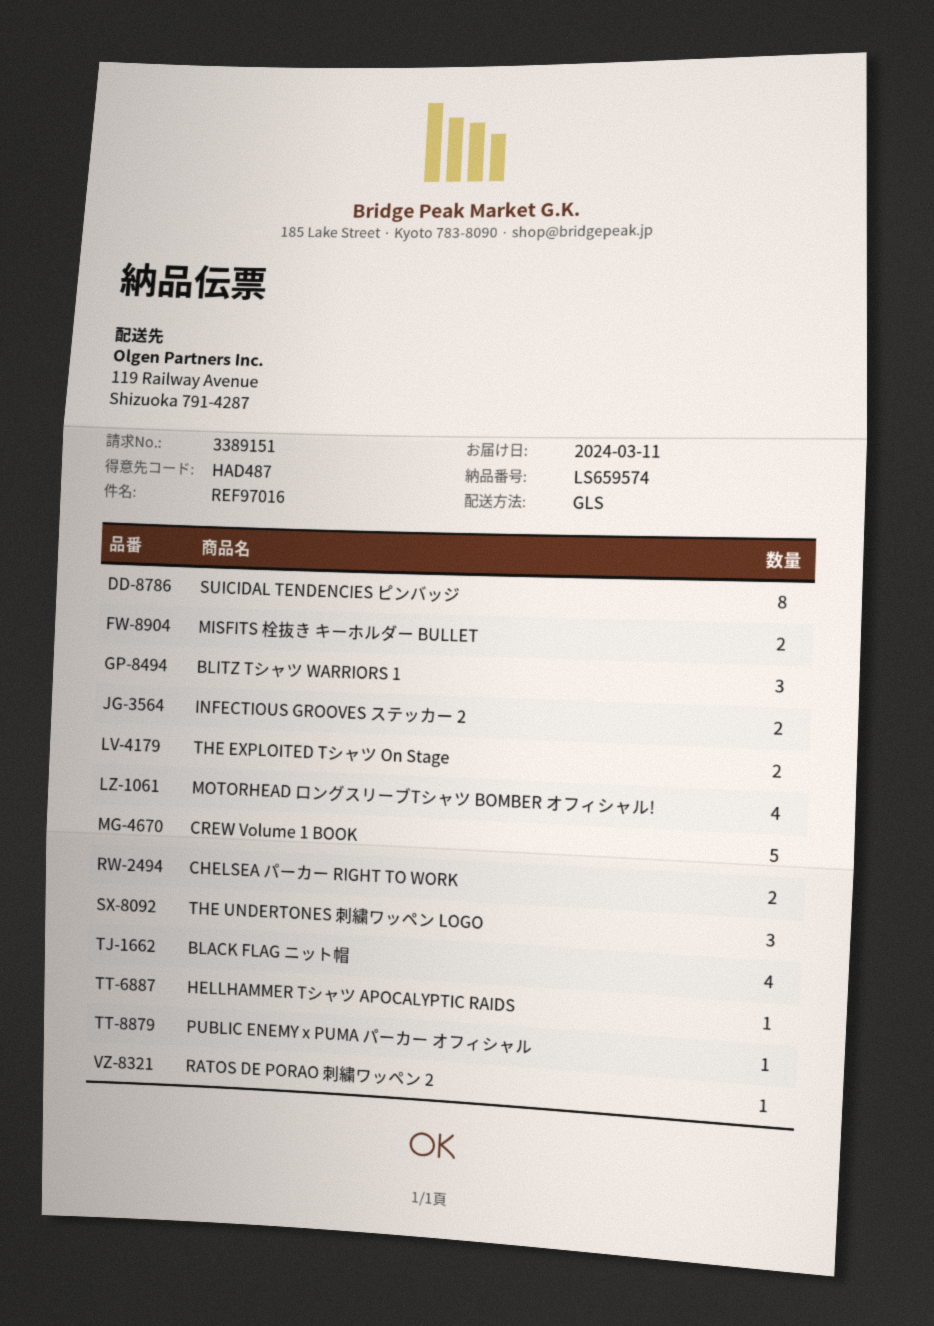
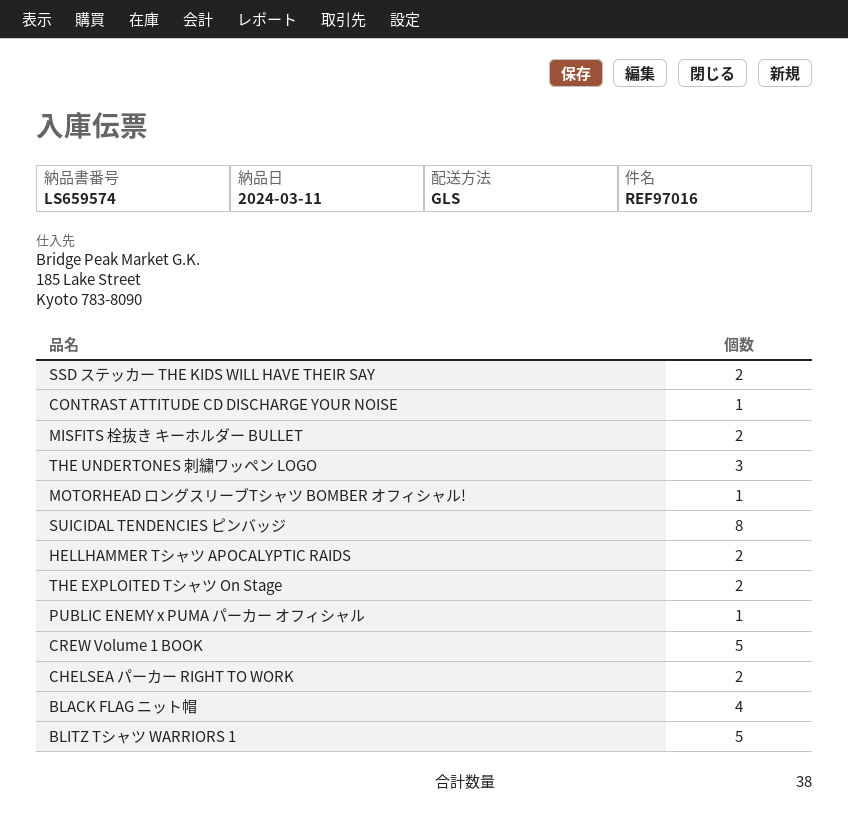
BLITZ Tシャツ WARRIORS 1: 3 -> 5
INFECTIOUS GROOVES ステッカー 2: 2 -> none
MOTORHEAD ロングスリーブTシャツ BOMBER オフィシャル!: 4 -> 1
HELLHAMMER Tシャツ APOCALYPTIC RAIDS: 1 -> 2
RATOS DE PORAO 刺繍ワッペン 2: 1 -> none
SSD ステッカー THE KIDS WILL HAVE THEIR SAY: none -> 2
CONTRAST ATTITUDE CD DISCHARGE YOUR NOISE: none -> 1

